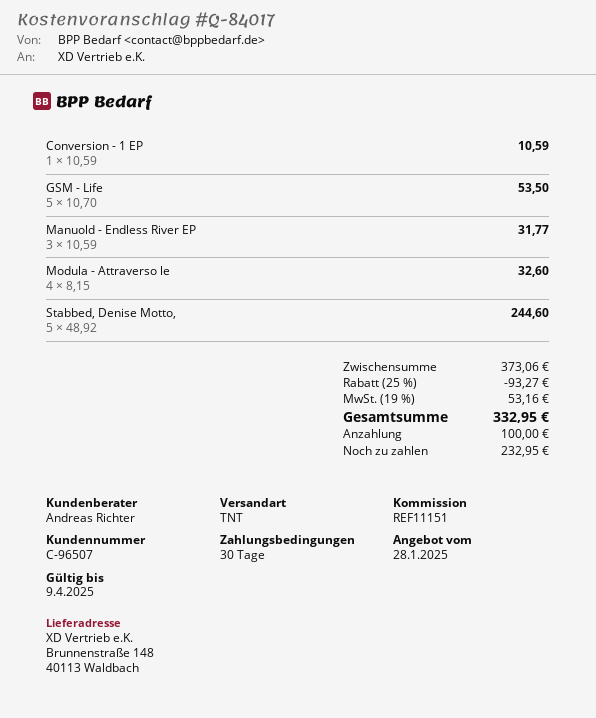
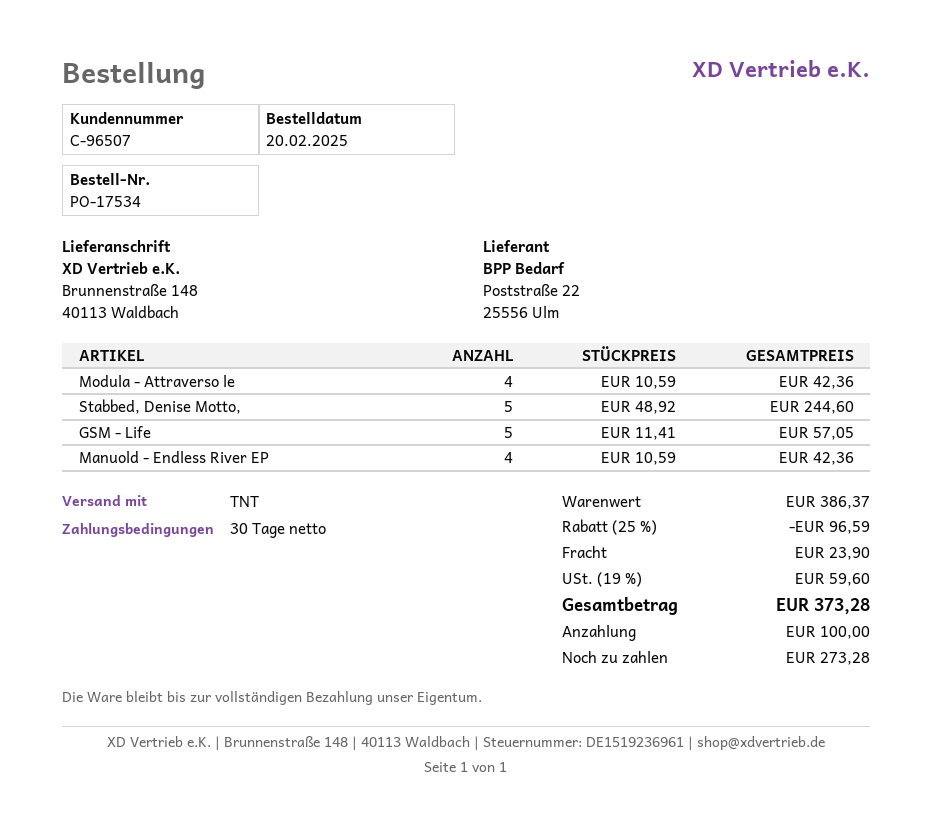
Conversion - 1 EP: 1 x 10.59 = 10.59 -> none
GSM - Life: 5 x 10.70 = 53.50 -> 5 x 11.41 = 57.05
Manuold - Endless River EP: 3 x 10.59 = 31.77 -> 4 x 10.59 = 42.36
Modula - Attraverso le: 4 x 8.15 = 32.60 -> 4 x 10.59 = 42.36
subtotal: 373.06 -> 386.37
discount: 25% = 93.27 -> 25% = 96.59
shipping: none -> 23.90
tax: 19% = 53.16 -> 19% = 59.60
total: 332.95 -> 373.28
balance: 232.95 -> 273.28

